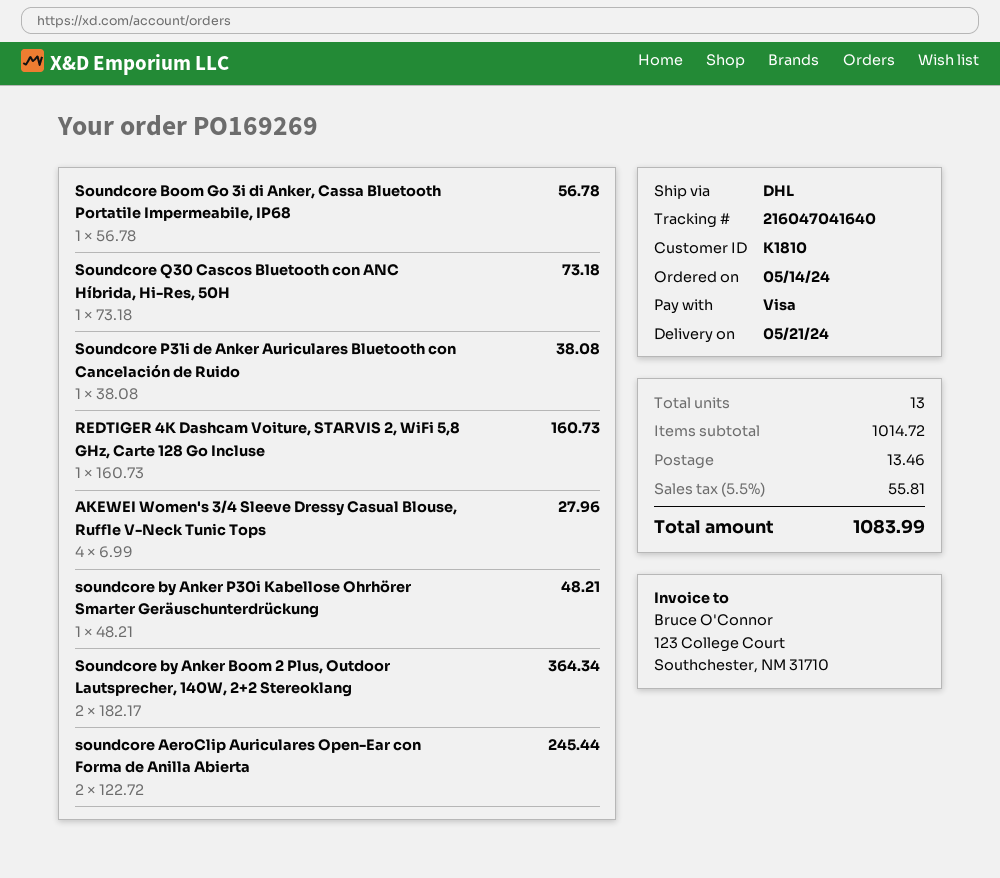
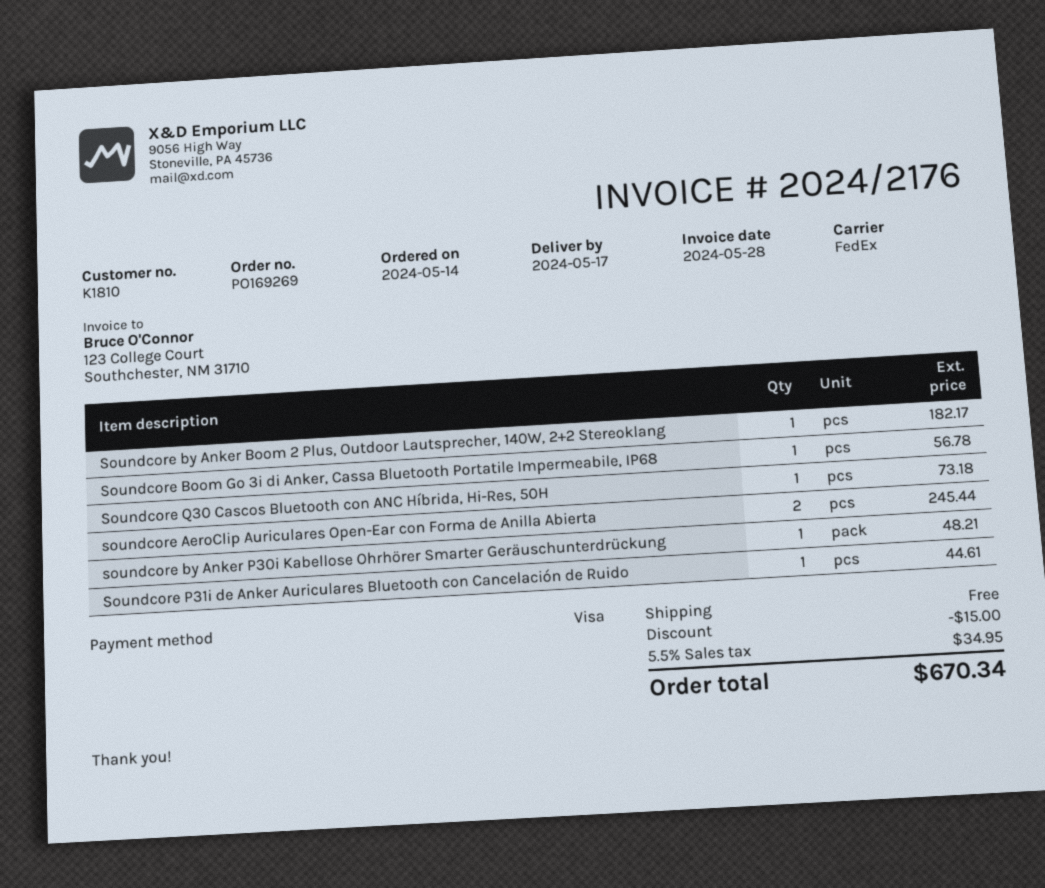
delivery date: 2024-05-21 -> 2024-05-17
shipping method: DHL -> FedEx
Soundcore P31i de Anker Auriculares Bluetooth con Cancelación de Ruido: 1 for 38.08 -> 1 for 44.61
REDTIGER 4K Dashcam Voiture, STARVIS 2, WiFi 5,8 GHz, Carte 128 Go Incluse: 1 for 160.73 -> none
AKEWEI Women's 3/4 Sleeve Dressy Casual Blouse, Ruffle V-Neck Tunic Tops: 4 for 27.96 -> none
Soundcore by Anker Boom 2 Plus, Outdoor Lautsprecher, 140W, 2+2 Stereoklang: 2 for 364.34 -> 1 for 182.17
discount: none -> 15.00
shipping: 13.46 -> 0.00
tax: 5.5% = 55.81 -> 5.5% = 34.95
total: 1083.99 -> 670.34

